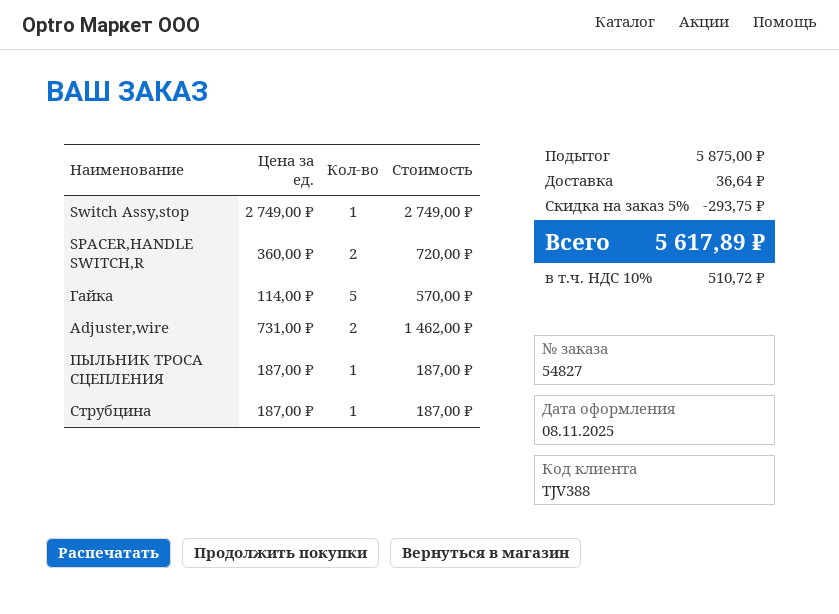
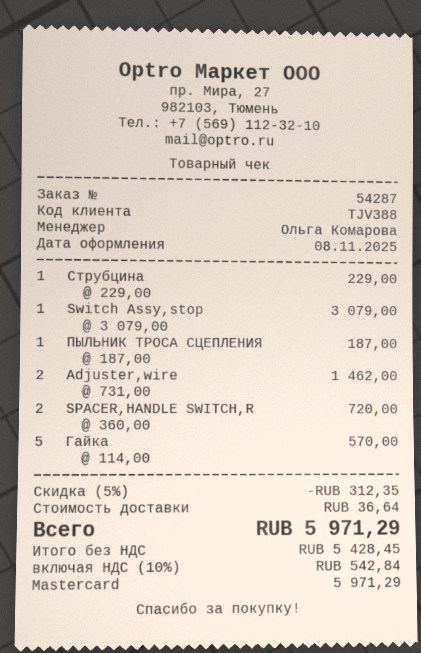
order number: 54827 -> 54287
Switch Assy,stop: 1 x 2749.00 = 2749.00 -> 1 x 3079.00 = 3079.00
Струбцина: 1 x 187.00 = 187.00 -> 1 x 229.00 = 229.00
discount: 5% = 293.75 -> 5% = 312.35
tax: 10% = 510.72 -> 10% = 542.84
total: 5617.89 -> 5971.29

